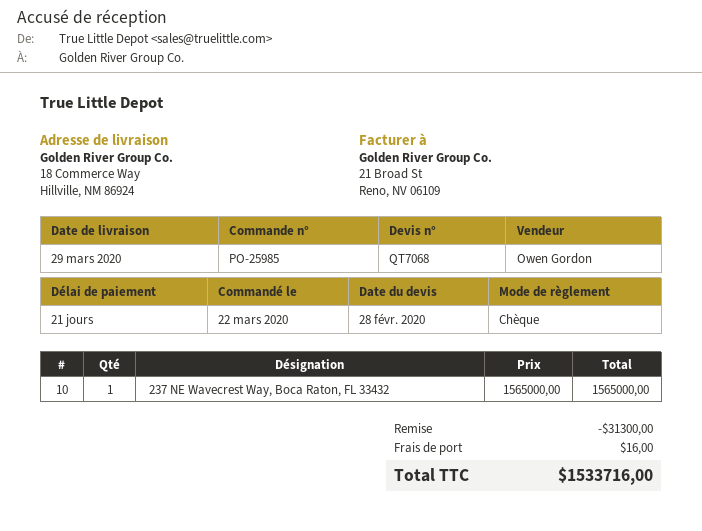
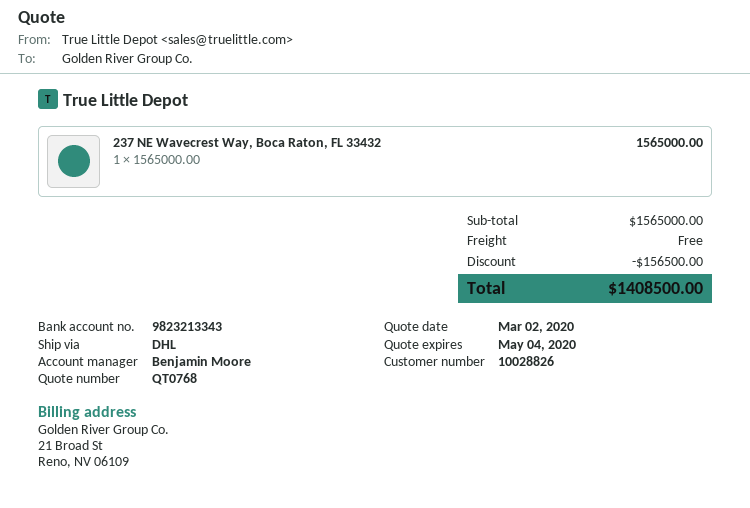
quote number: QT7068 -> QT0768
quote date: 2020-02-28 -> 2020-03-02
sales rep: Owen Gordon -> Benjamin Moore
discount: 31300.00 -> 156500.00
shipping: 16.00 -> 0.00
total: 1533716.00 -> 1408500.00

